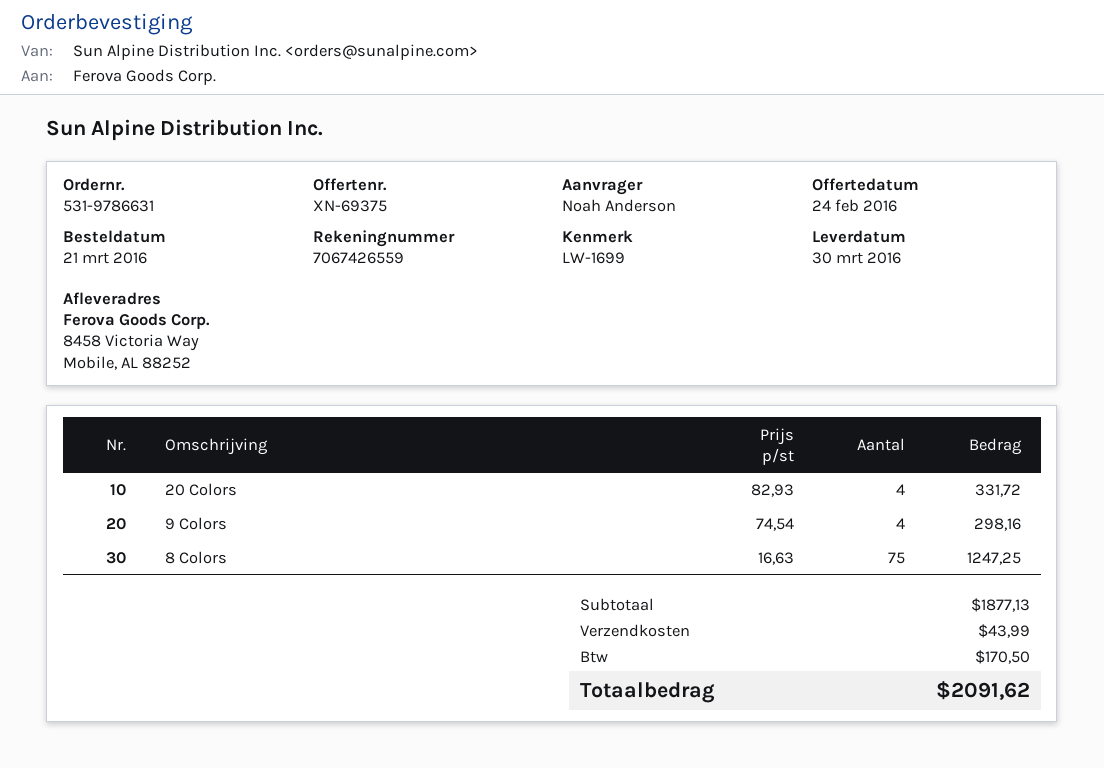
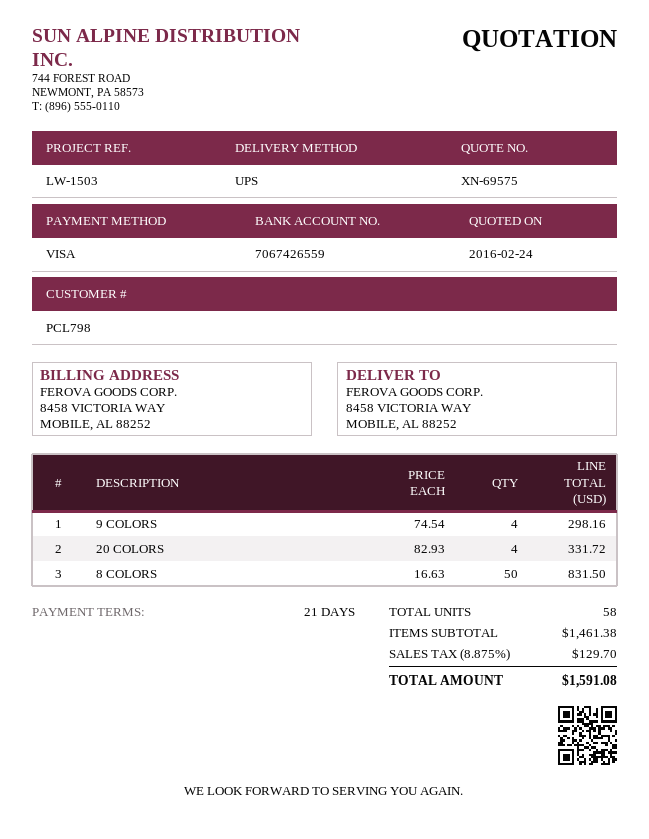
quote number: XN-69375 -> XN-69575
reference: LW-1699 -> LW-1503
8 Colors: 75 x 16.63 = 1247.25 -> 50 x 16.63 = 831.50
subtotal: 1877.13 -> 1461.38
shipping: 43.99 -> none
tax: 170.50 -> 129.70
total: 2091.62 -> 1591.08

